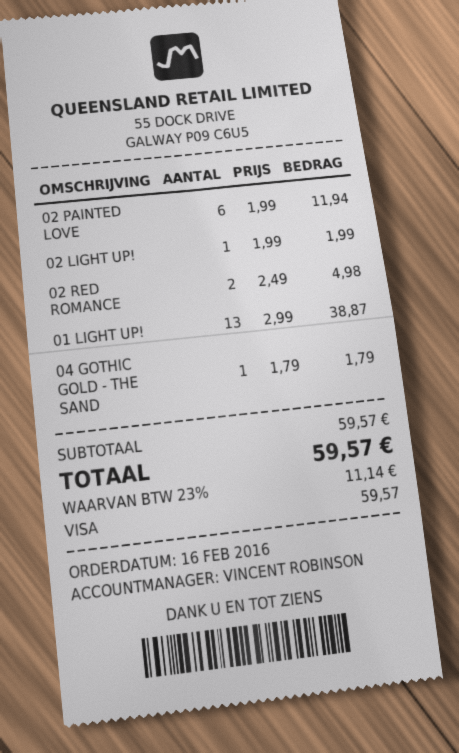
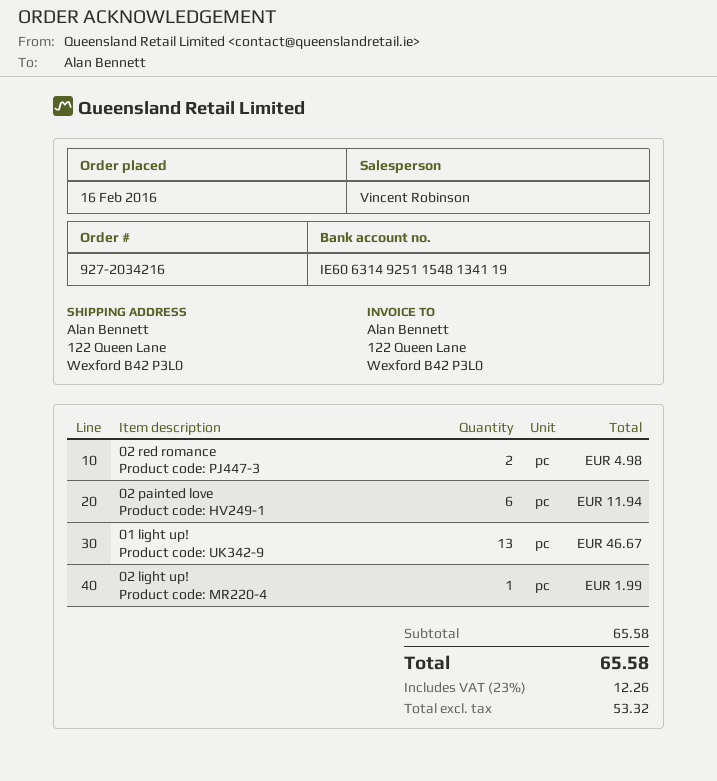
01 LIGHT UP!: 13 for 38.87 -> 13 for 46.67
04 GOTHIC GOLD - THE SAND: 1 for 1.79 -> none
subtotal: 59.57 -> 65.58
tax: 23% = 11.14 -> 23% = 12.26
total: 59.57 -> 65.58

